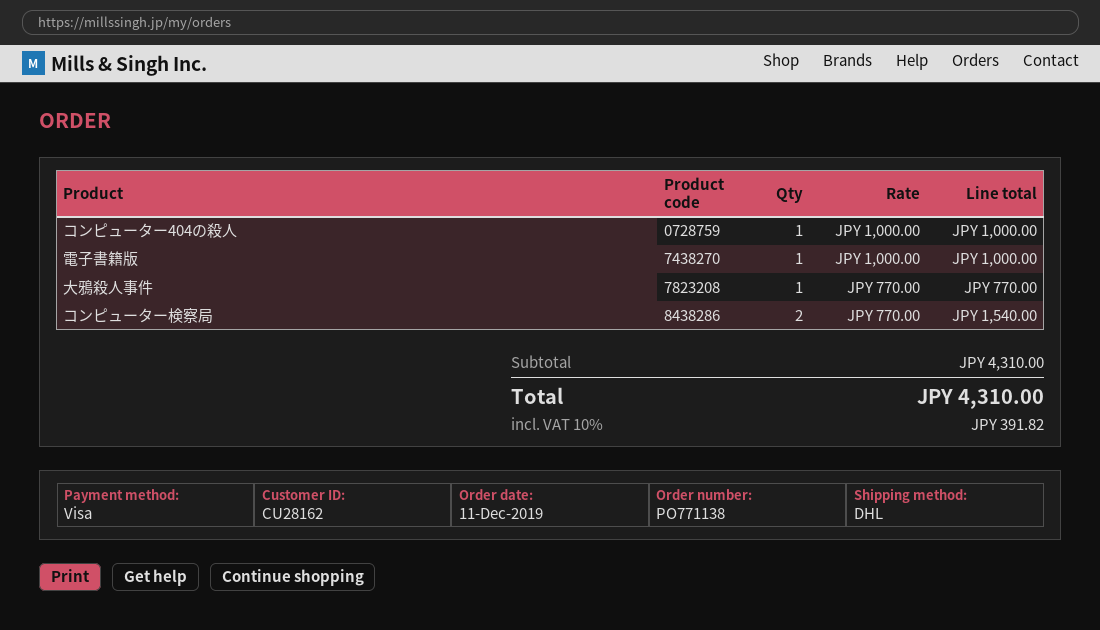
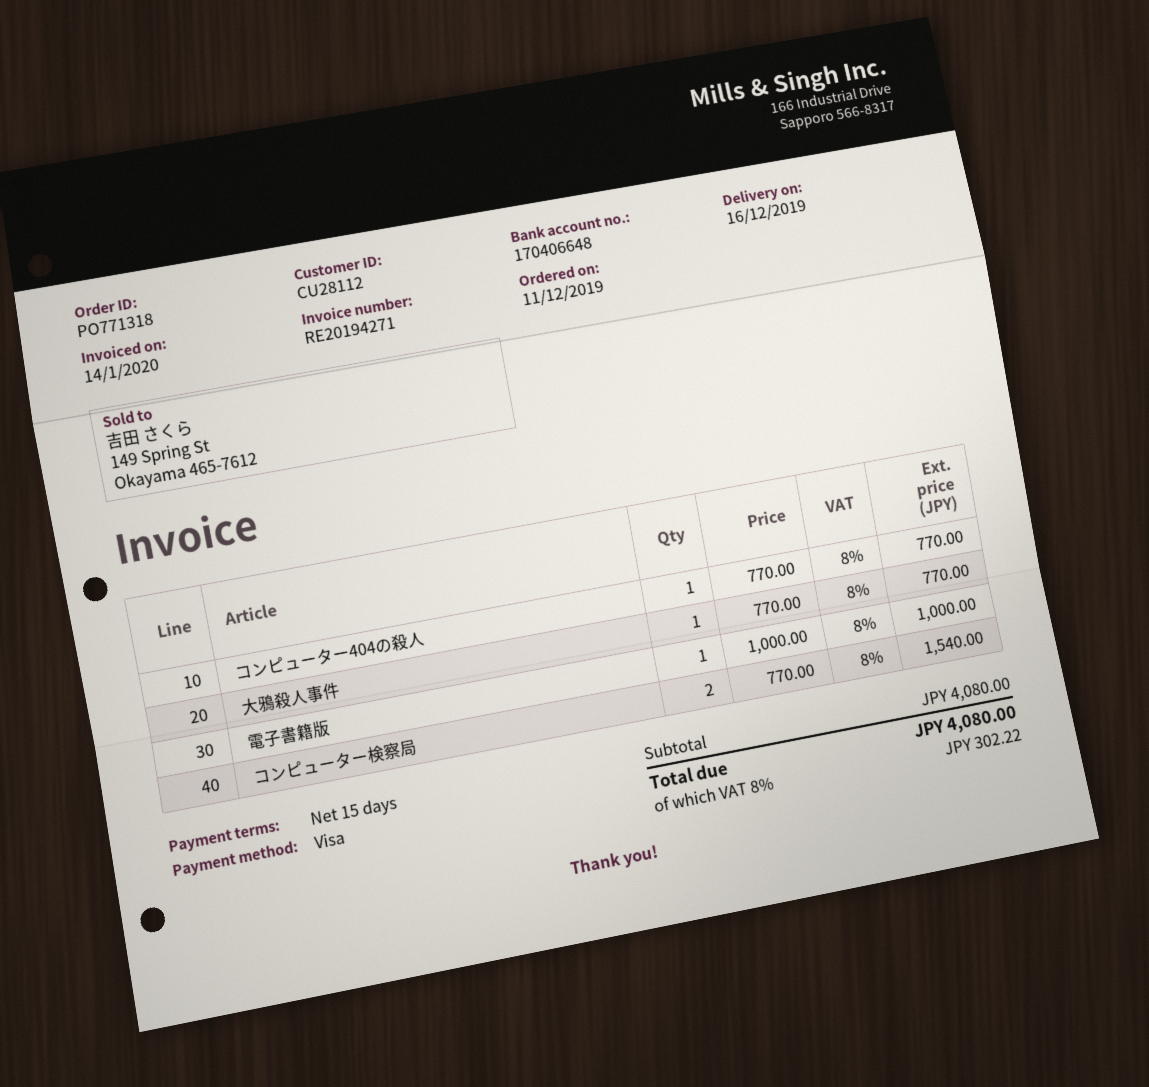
order number: PO771138 -> PO771318
customer number: CU28162 -> CU28112
コンピューター404の殺人: 1 x 1000.00 = 1000.00 -> 1 x 770.00 = 770.00
subtotal: 4310.00 -> 4080.00
tax: 10% = 391.82 -> 8% = 302.22
total: 4310.00 -> 4080.00

